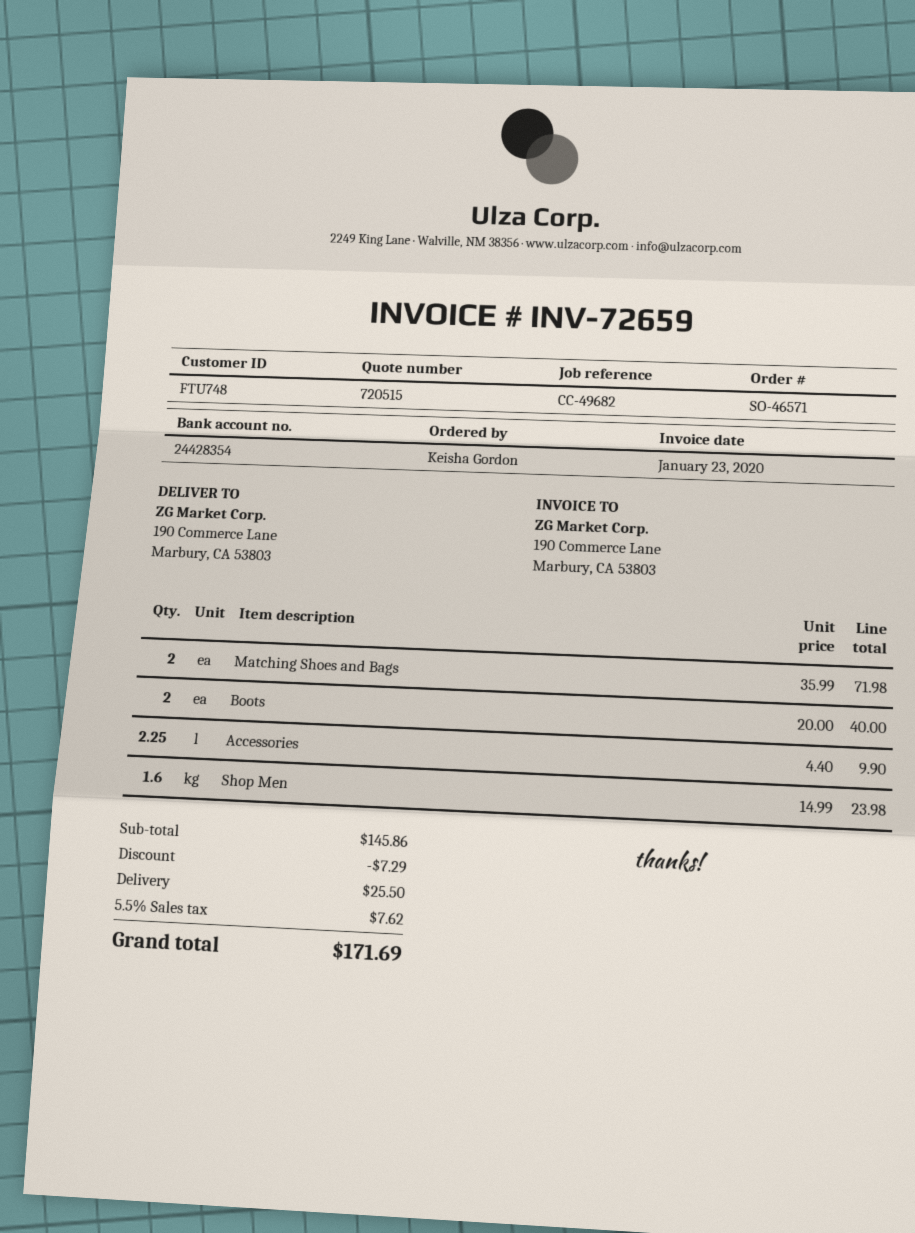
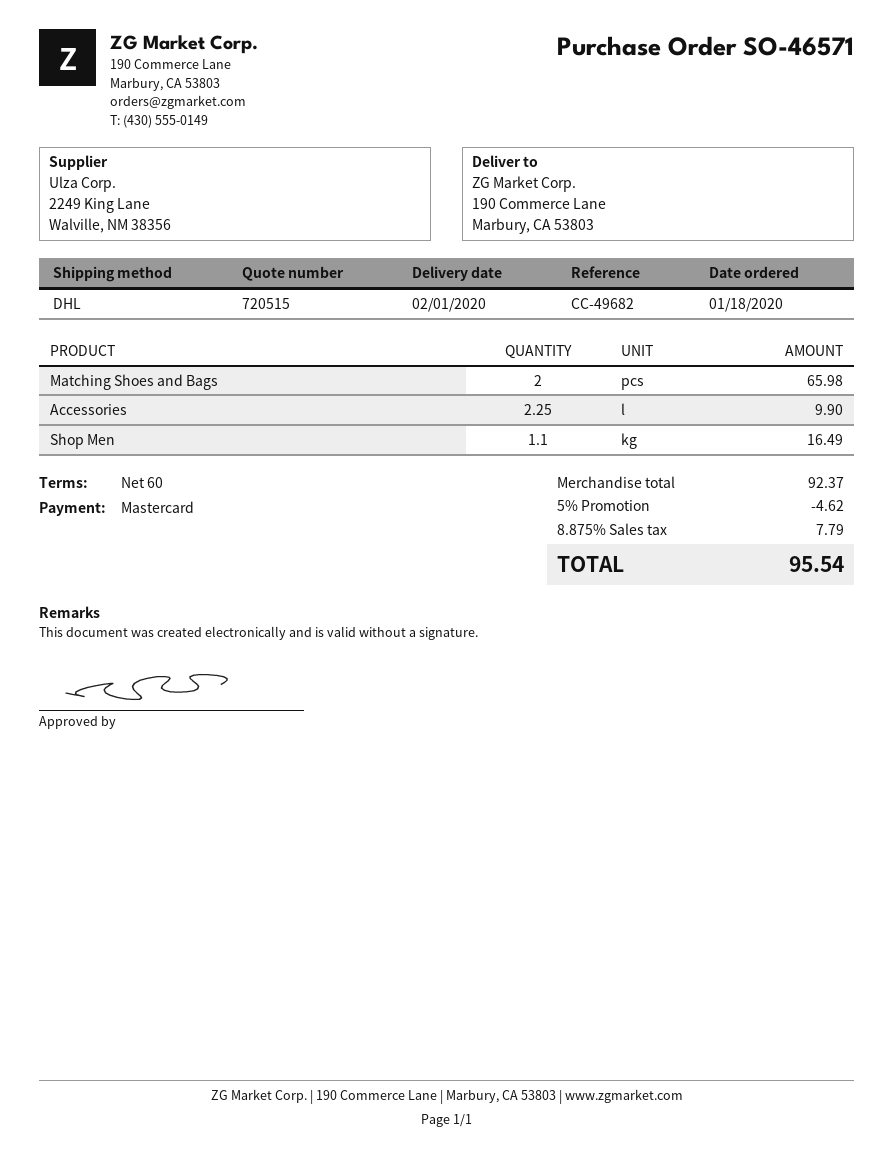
Matching Shoes and Bags: 2 for 71.98 -> 2 for 65.98
Boots: 2 for 40.00 -> none
Shop Men: 1.6 for 23.98 -> 1.1 for 16.49
subtotal: 145.86 -> 92.37
discount: 7.29 -> 4.62
shipping: 25.50 -> none
tax: 5.5% = 7.62 -> 8.875% = 7.79
total: 171.69 -> 95.54

